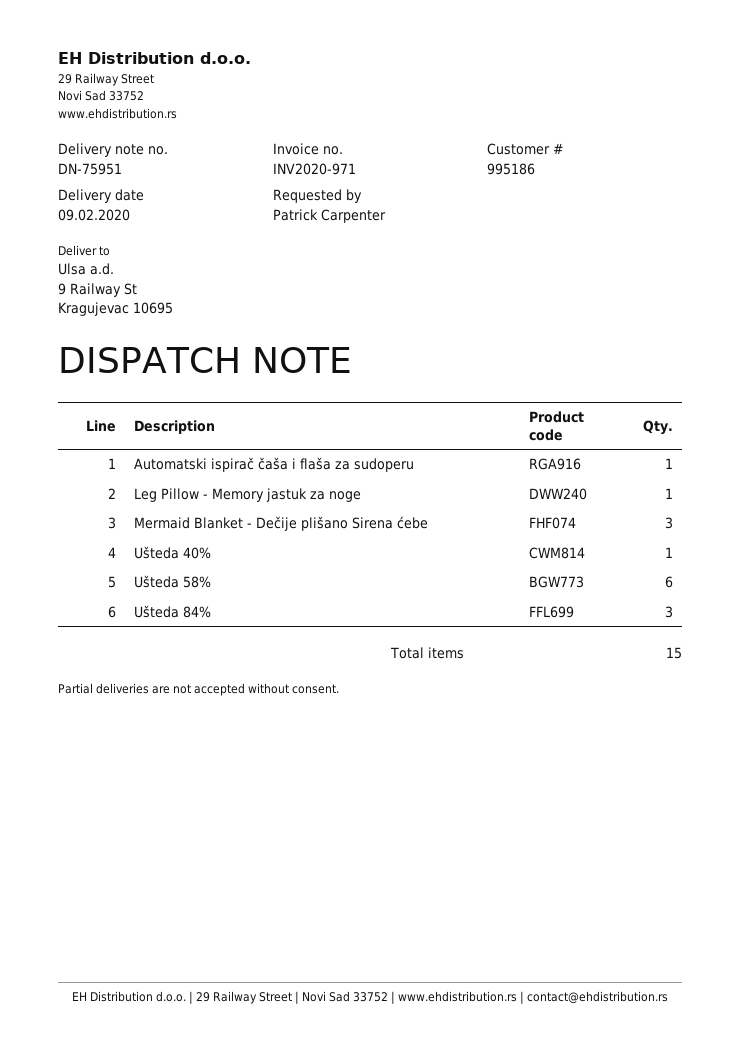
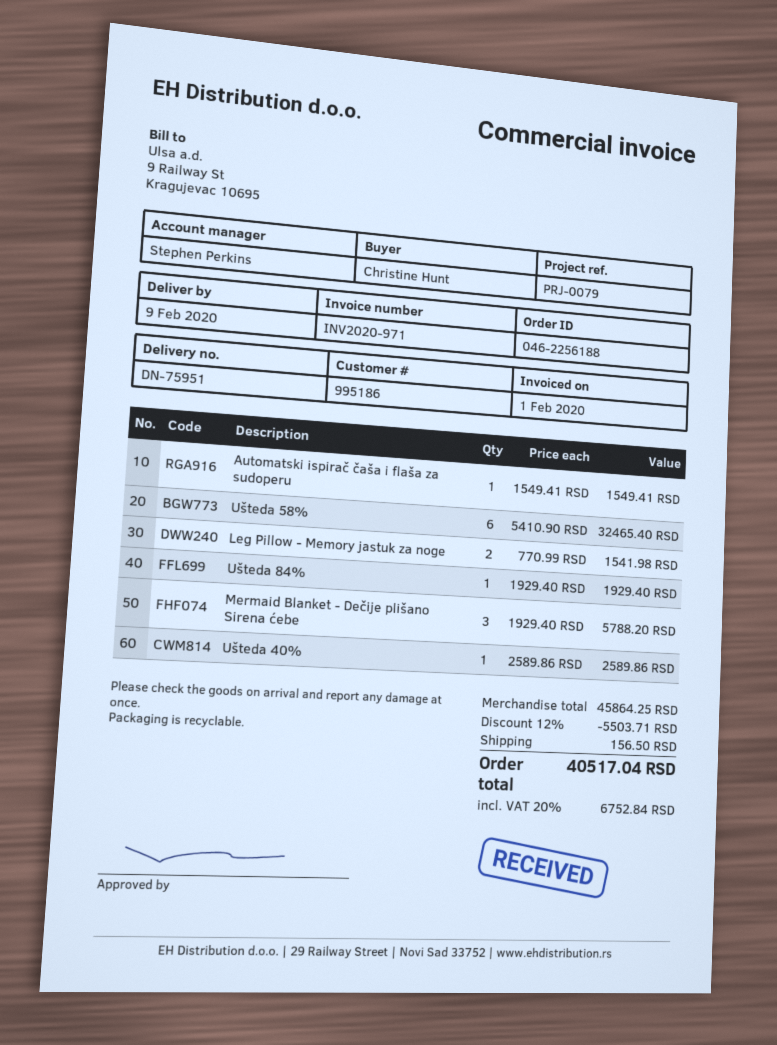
ordered by: Patrick Carpenter -> Christine Hunt
Leg Pillow - Memory jastuk za noge: 1 -> 2
Ušteda 84%: 3 -> 1

